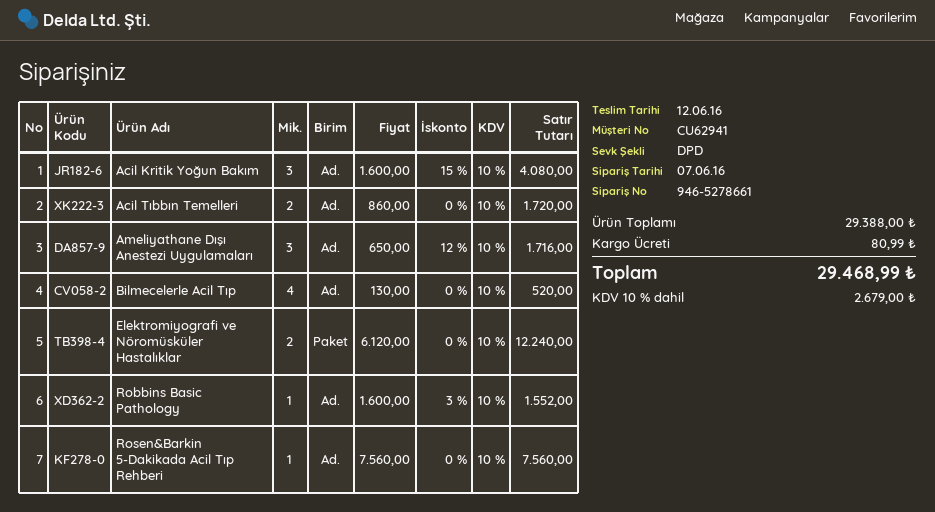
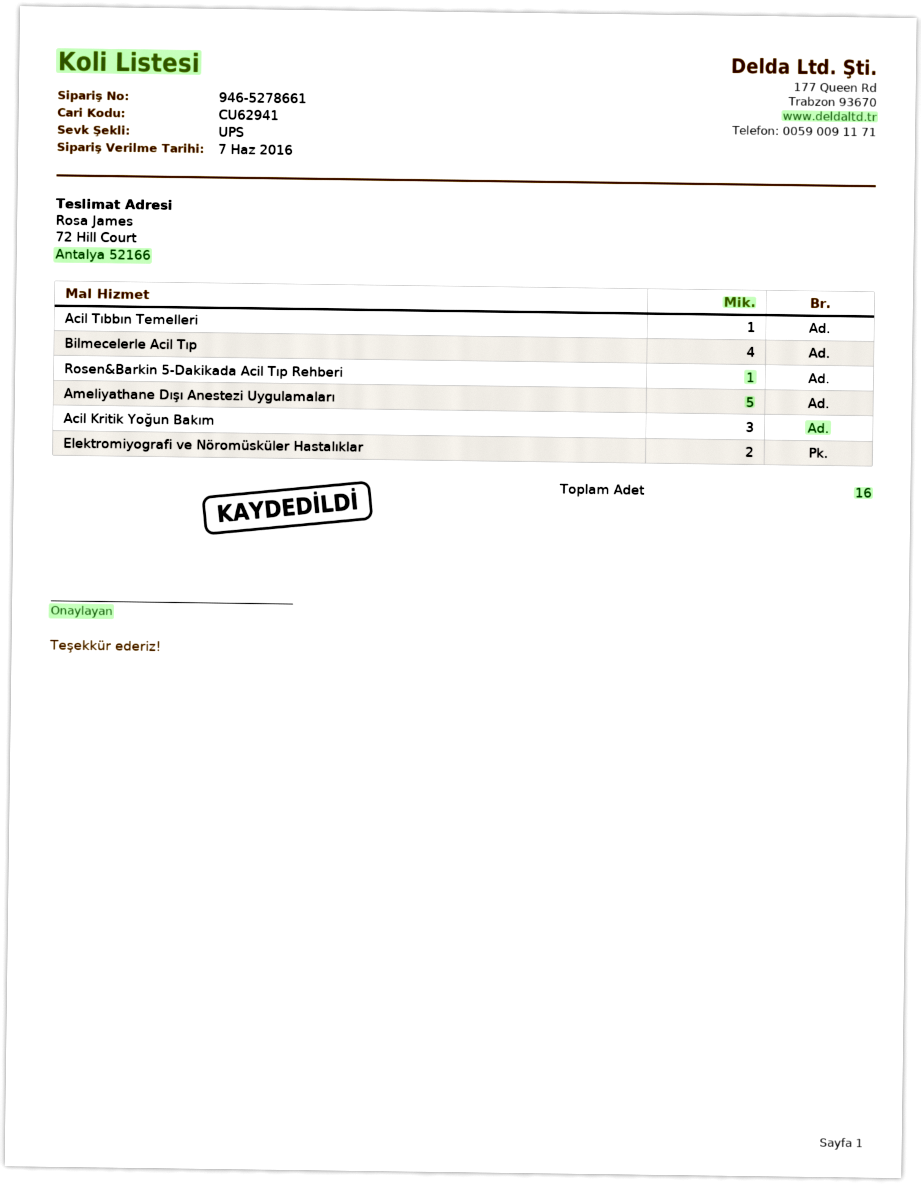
shipping method: DPD -> UPS
Acil Tıbbın Temelleri: 2 -> 1
Ameliyathane Dışı Anestezi Uygulamaları: 3 -> 5
Robbins Basic Pathology: 1 -> none

